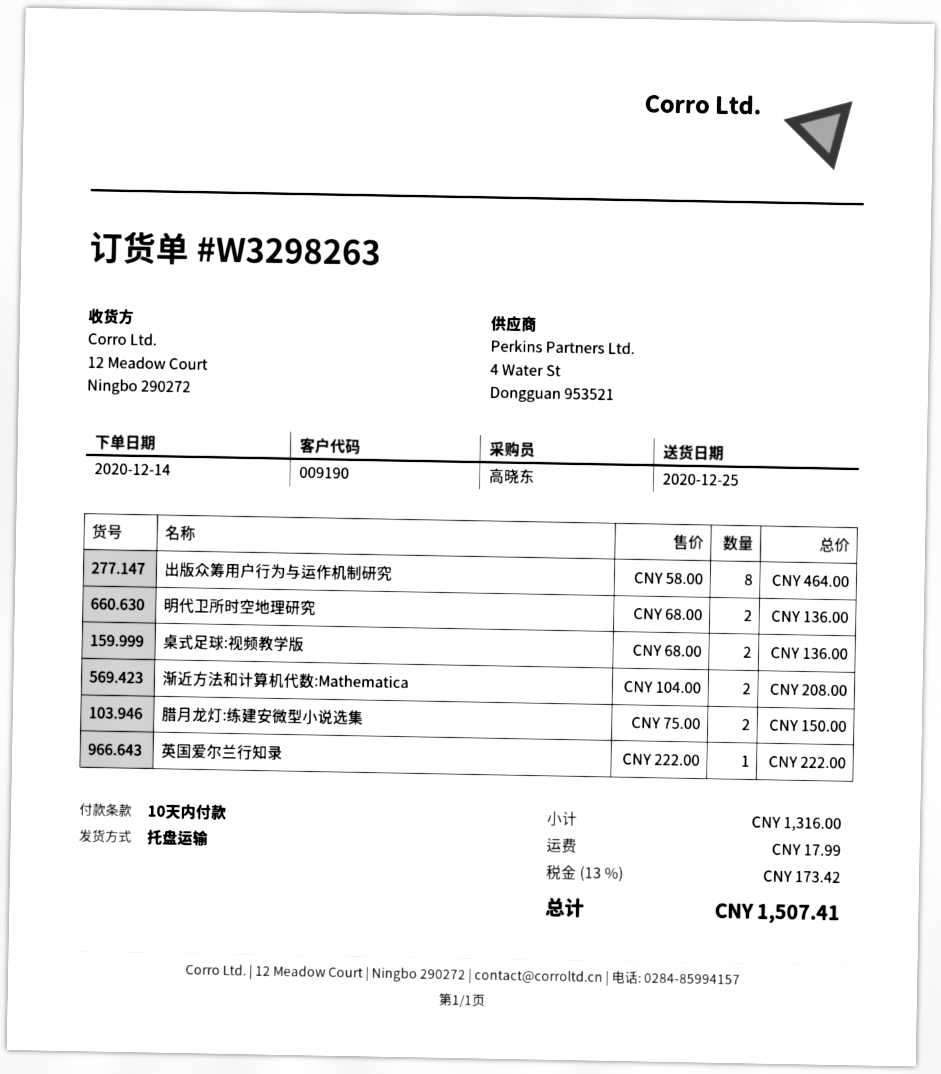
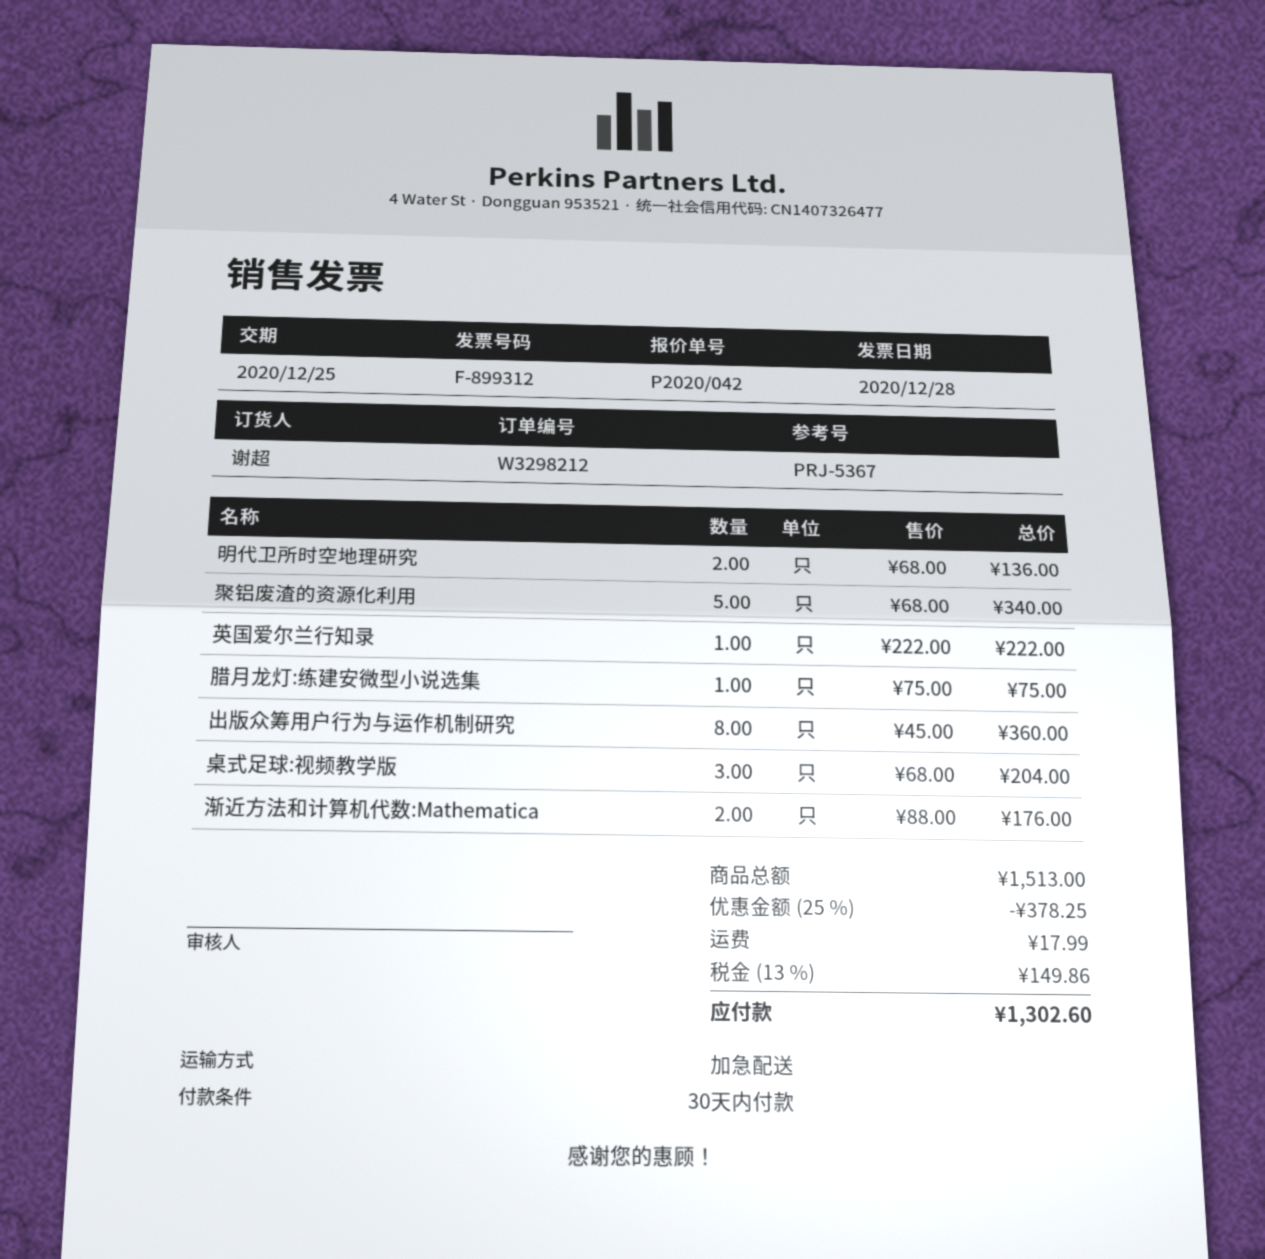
order number: W3298263 -> W3298212
payment terms: 10 days -> 30 days
ordered by: 高晓东 -> 谢超
shipping method: pallet freight -> express
出版众筹用户行为与运作机制研究: 8 x 58.00 = 464.00 -> 8 x 45.00 = 360.00
桌式足球:视频教学版: 2 x 68.00 = 136.00 -> 3 x 68.00 = 204.00
渐近方法和计算机代数:Mathematica: 2 x 104.00 = 208.00 -> 2 x 88.00 = 176.00
腊月龙灯:练建安微型小说选集: 2 x 75.00 = 150.00 -> 1 x 75.00 = 75.00
聚铝废渣的资源化利用: none -> 5 x 68.00 = 340.00
subtotal: 1316.00 -> 1513.00
discount: none -> 25% = 378.25
tax: 13% = 173.42 -> 13% = 149.86
total: 1507.41 -> 1302.60

